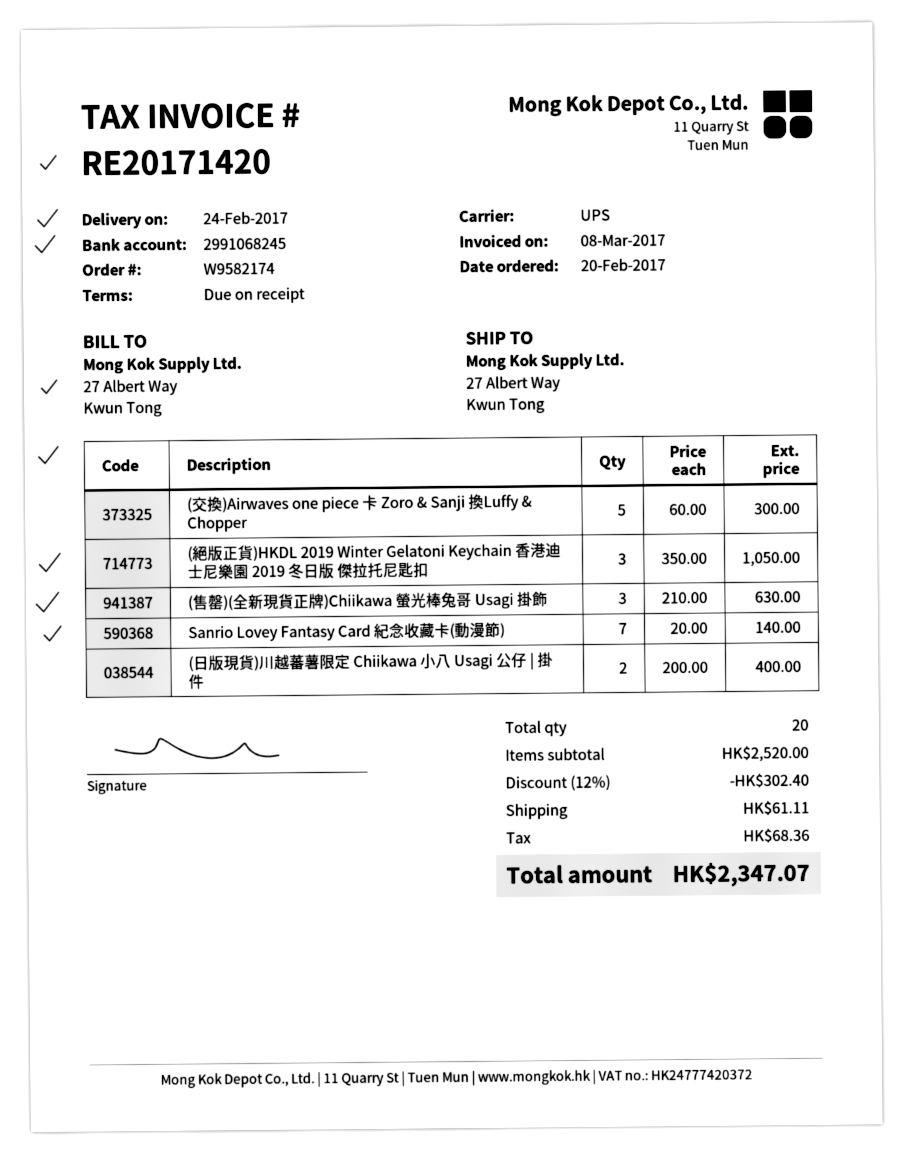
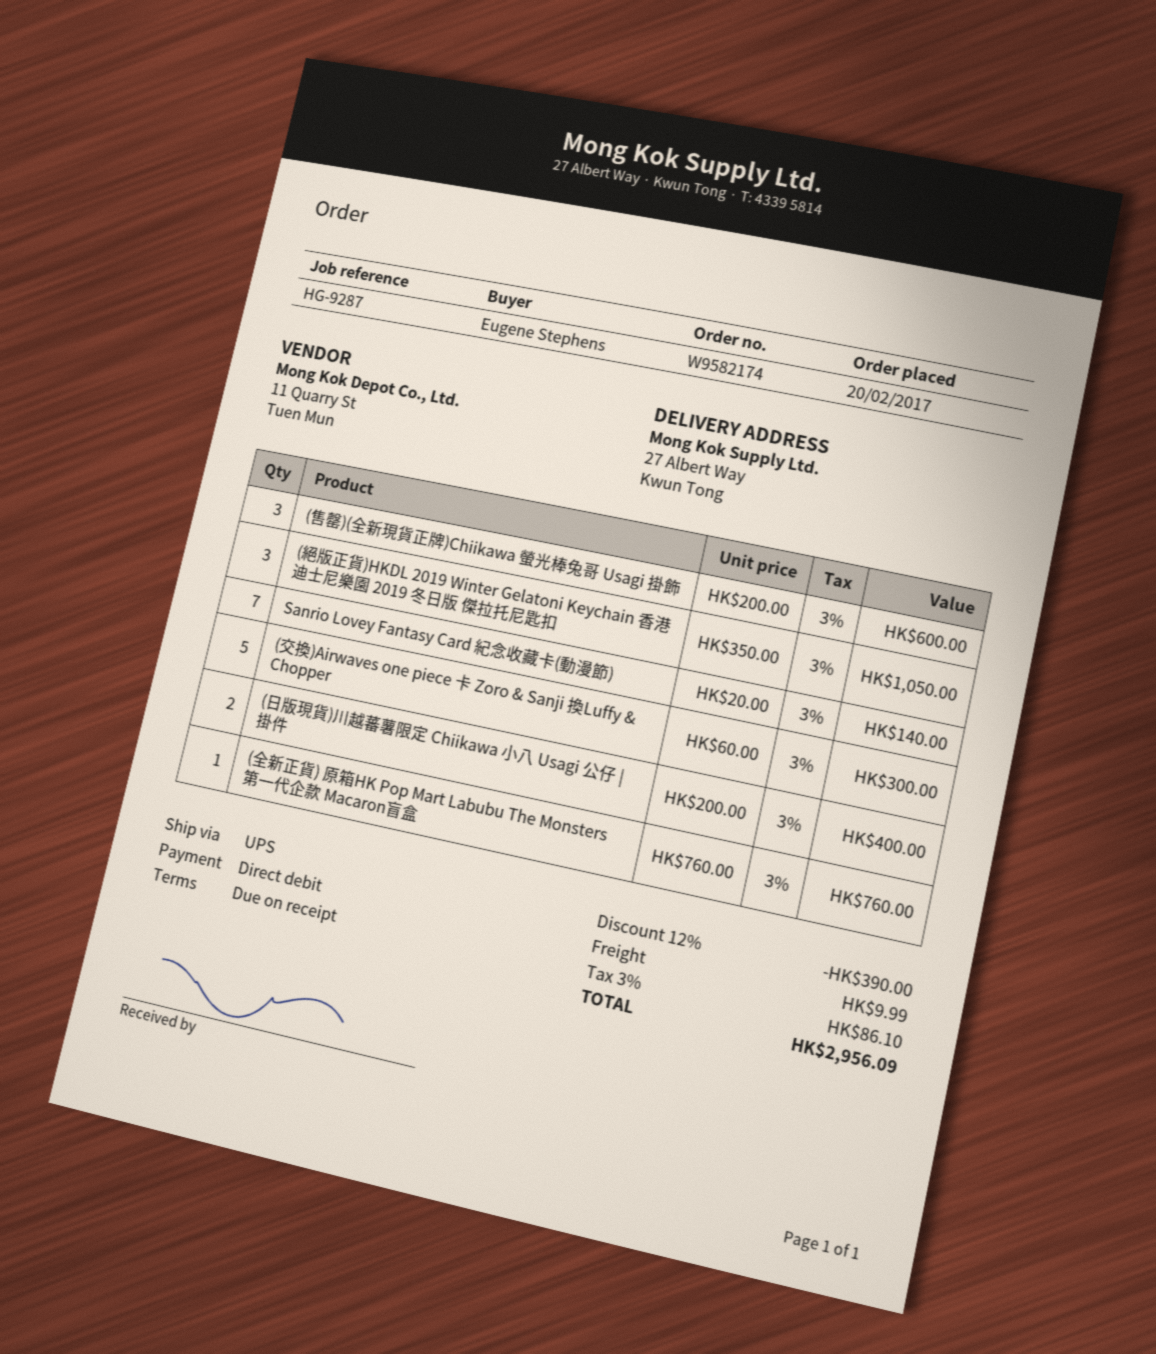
(售罄)(全新現貨正牌)Chiikawa 螢光棒兔哥 Usagi 掛飾: 3 x 210.00 = 630.00 -> 3 x 200.00 = 600.00
(全新正貨) 原箱HK Pop Mart Labubu The Monsters 第一代企款 Macaron盲盒: none -> 1 x 760.00 = 760.00
discount: 12% = 302.40 -> 12% = 390.00
shipping: 61.11 -> 9.99
tax: 68.36 -> 86.10
total: 2347.07 -> 2956.09

